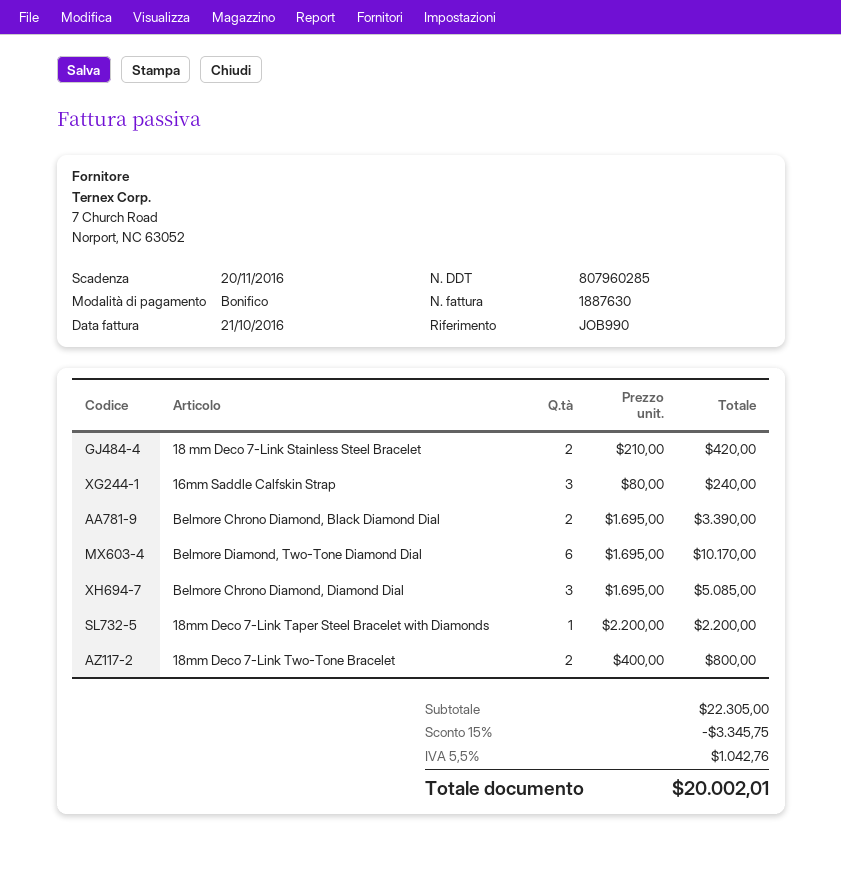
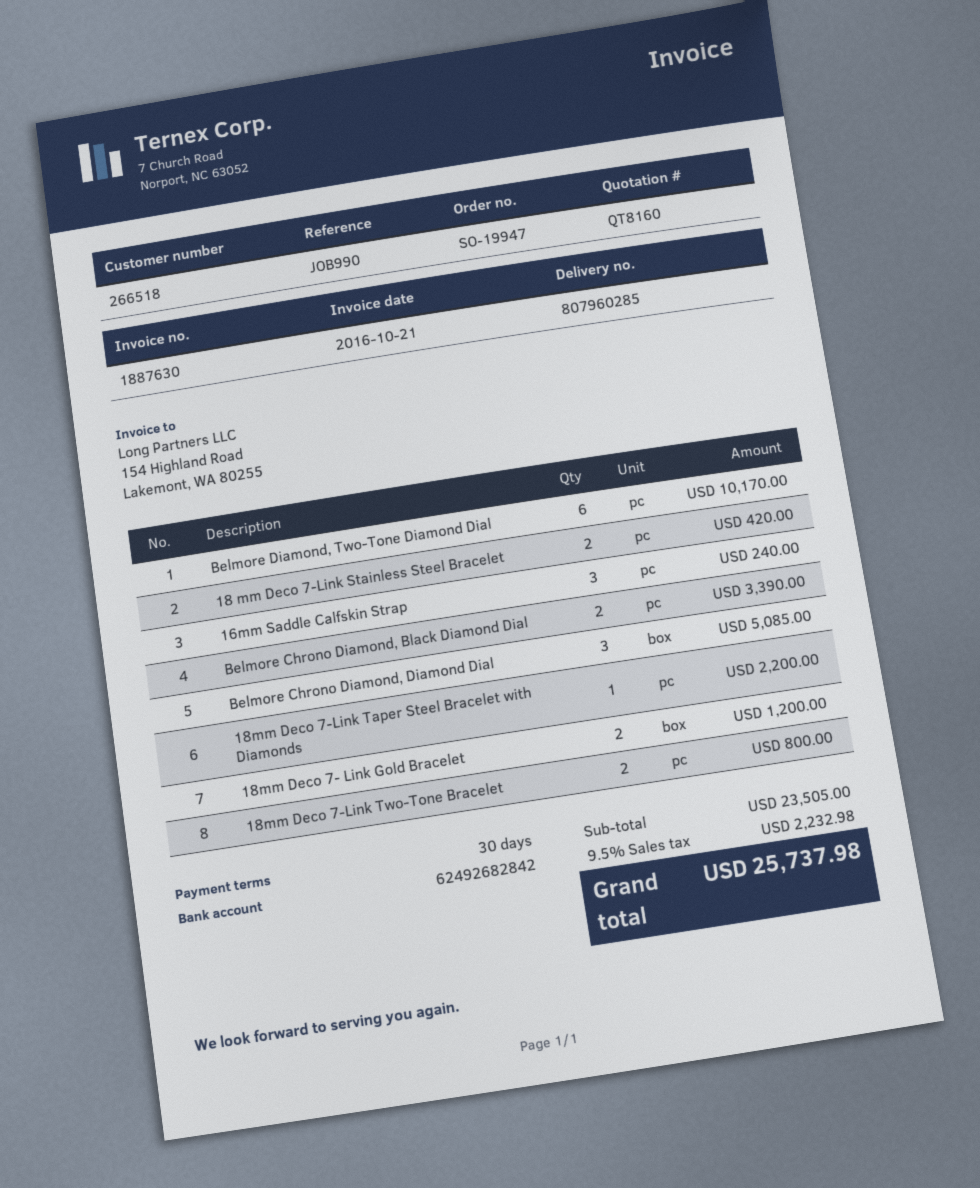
18mm Deco 7- Link Gold Bracelet: none -> 2 for 1200.00
subtotal: 22305.00 -> 23505.00
discount: 15% = 3345.75 -> none
tax: 5.5% = 1042.76 -> 9.5% = 2232.98
total: 20002.01 -> 25737.98

